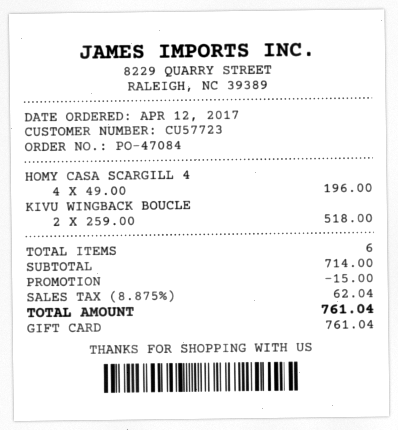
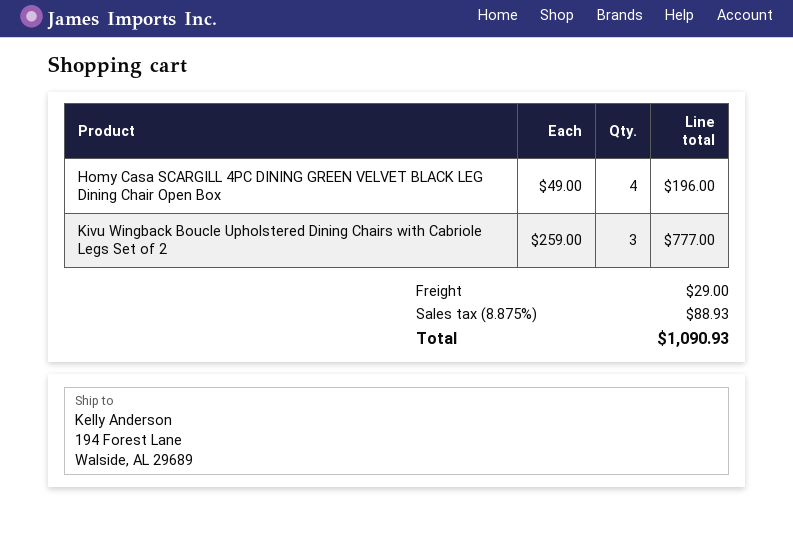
KIVU WINGBACK BOUCLE: 2 x 259.00 = 518.00 -> 3 x 259.00 = 777.00
discount: 15.00 -> none
shipping: none -> 29.00
tax: 8.875% = 62.04 -> 8.875% = 88.93
total: 761.04 -> 1090.93

